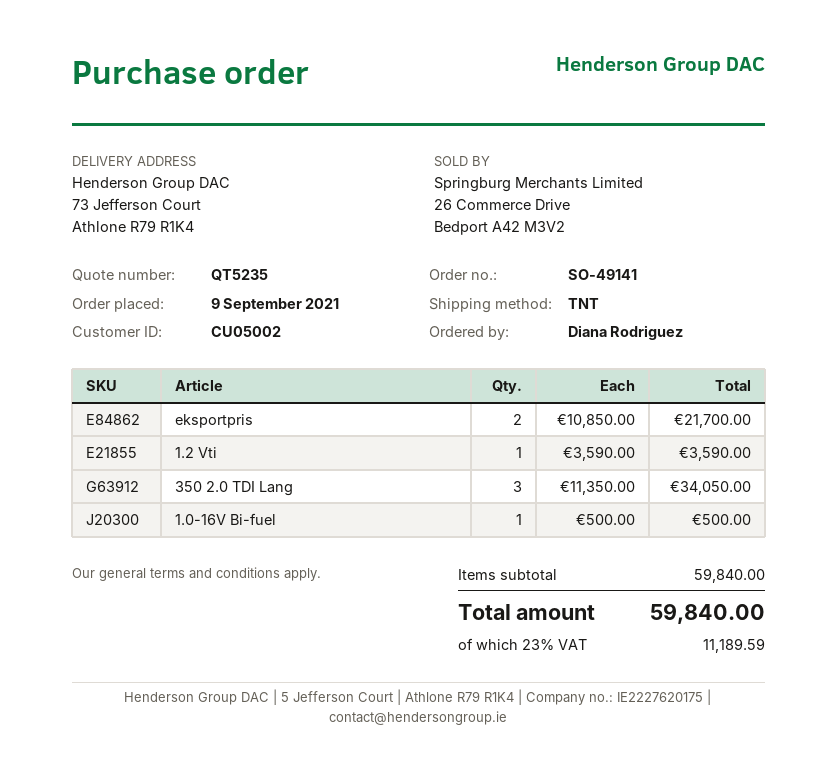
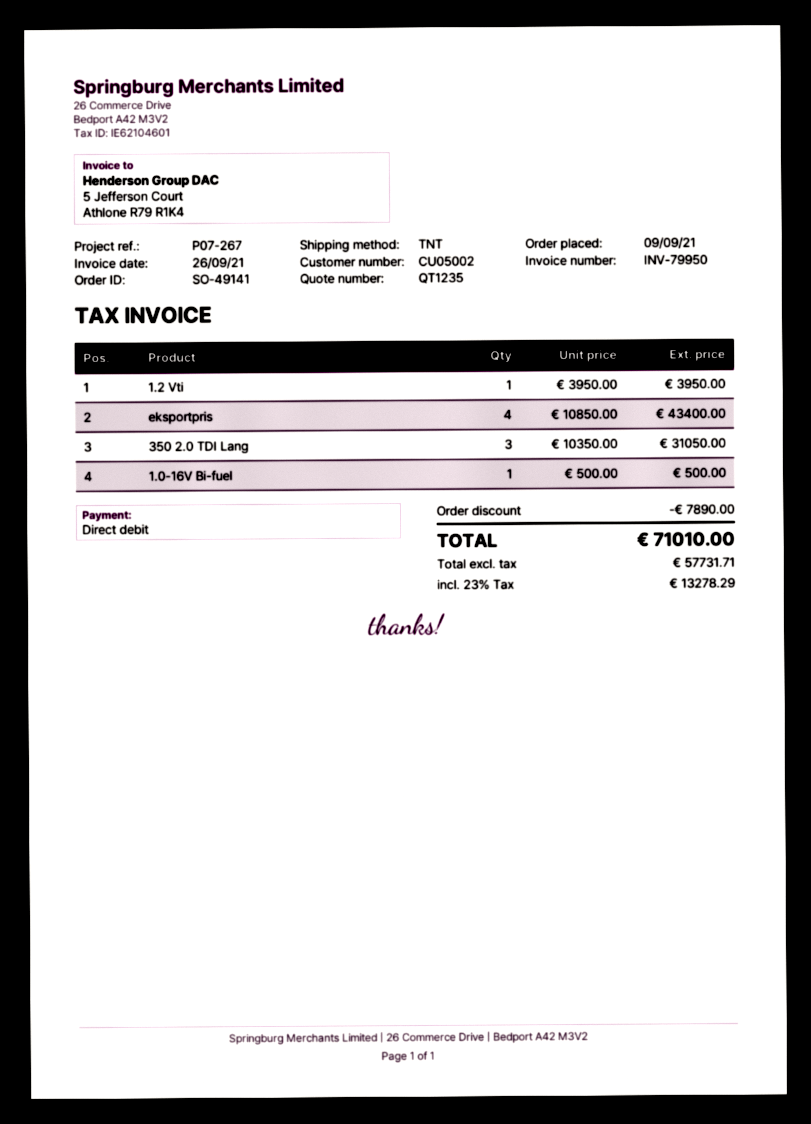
quote number: QT5235 -> QT1235
eksportpris: 2 x 10850.00 = 21700.00 -> 4 x 10850.00 = 43400.00
1.2 Vti: 1 x 3590.00 = 3590.00 -> 1 x 3950.00 = 3950.00
350 2.0 TDI Lang: 3 x 11350.00 = 34050.00 -> 3 x 10350.00 = 31050.00
discount: none -> 7890.00
tax: 23% = 11189.59 -> 23% = 13278.29
total: 59840.00 -> 71010.00

